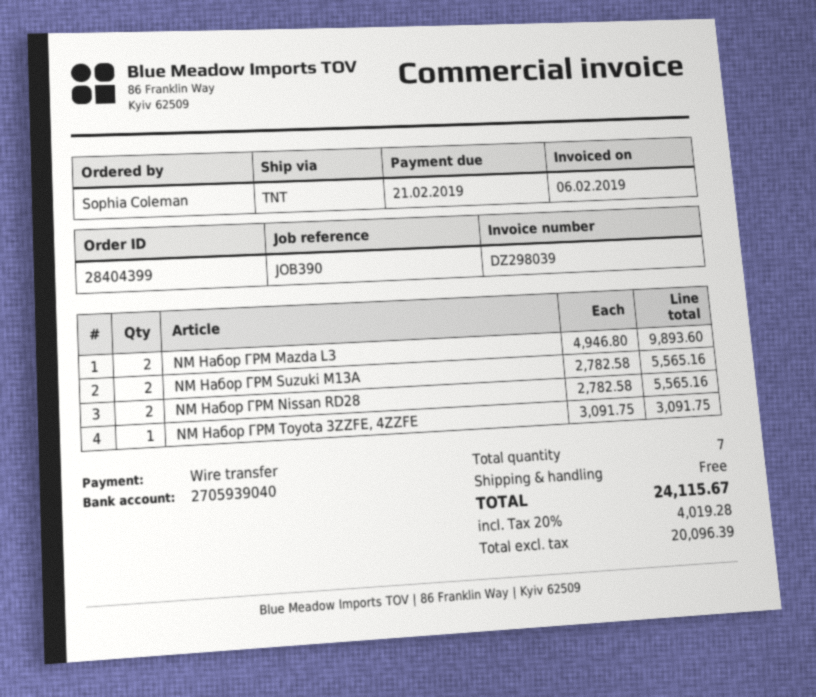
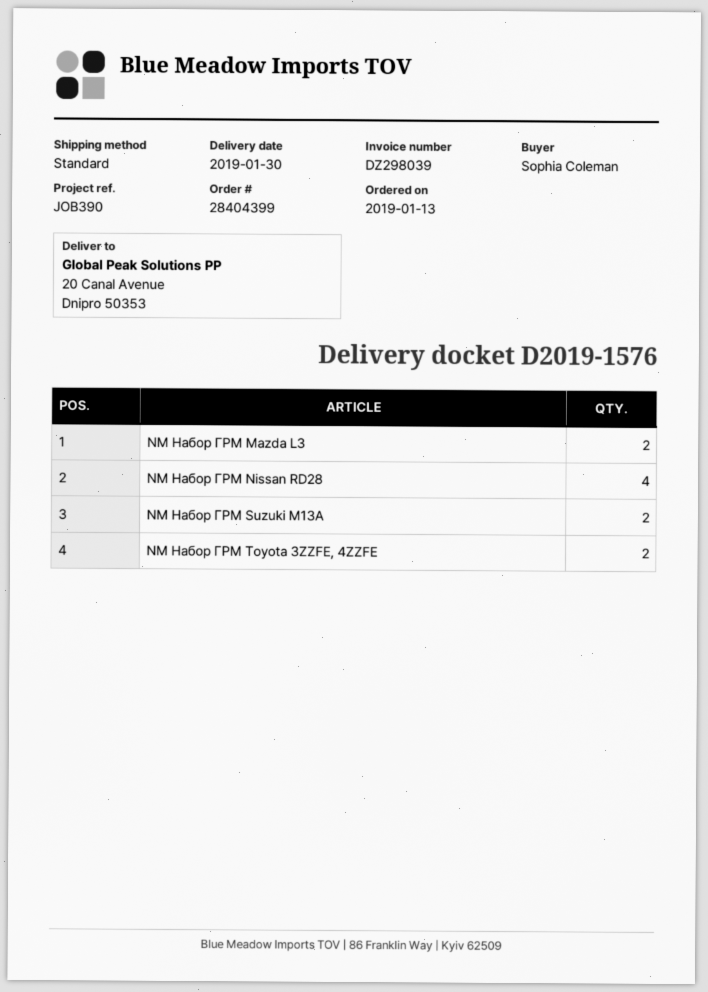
shipping method: TNT -> standard
NM Набор ГРМ Nissan RD28: 2 -> 4
NM Набор ГРМ Toyota 3ZZFE, 4ZZFE: 1 -> 2

